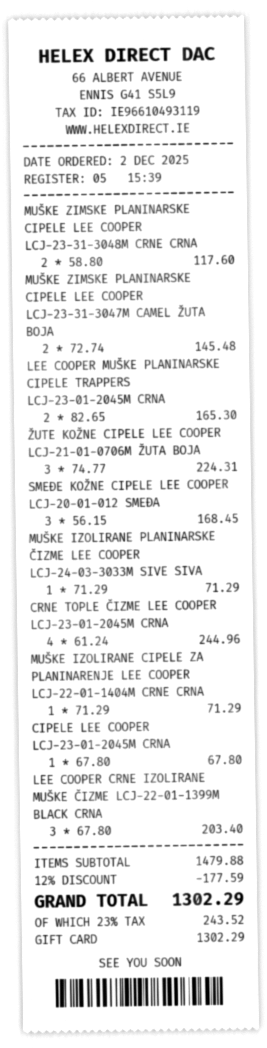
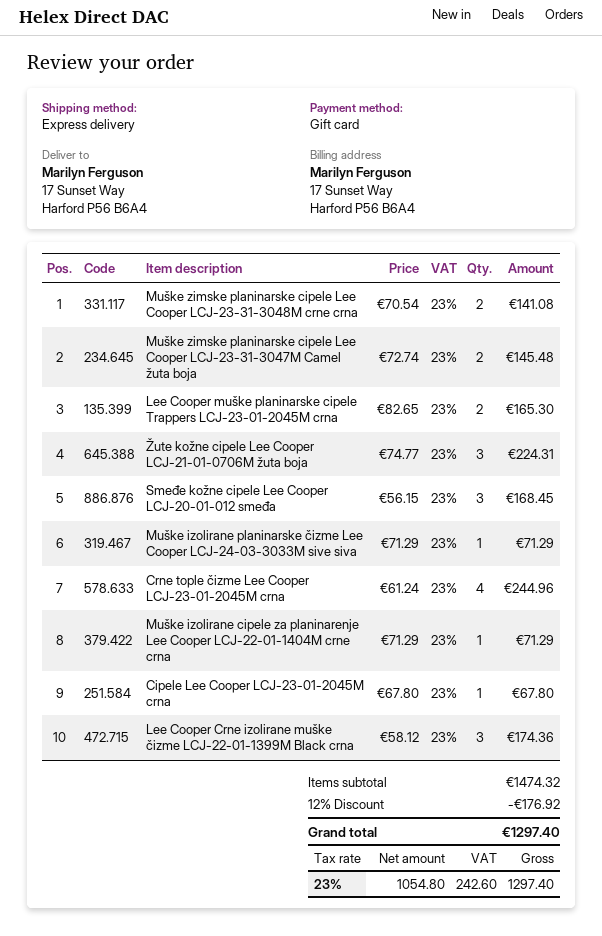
MUŠKE ZIMSKE PLANINARSKE CIPELE LEE COOPER LCJ-23-31-3048M CRNE CRNA: 2 x 58.80 = 117.60 -> 2 x 70.54 = 141.08
LEE COOPER CRNE IZOLIRANE MUŠKE ČIZME LCJ-22-01-1399M BLACK CRNA: 3 x 67.80 = 203.40 -> 3 x 58.12 = 174.36
subtotal: 1479.88 -> 1474.32
discount: 12% = 177.59 -> 12% = 176.92
tax: 23% = 243.52 -> 23% = 242.60
total: 1302.29 -> 1297.40

